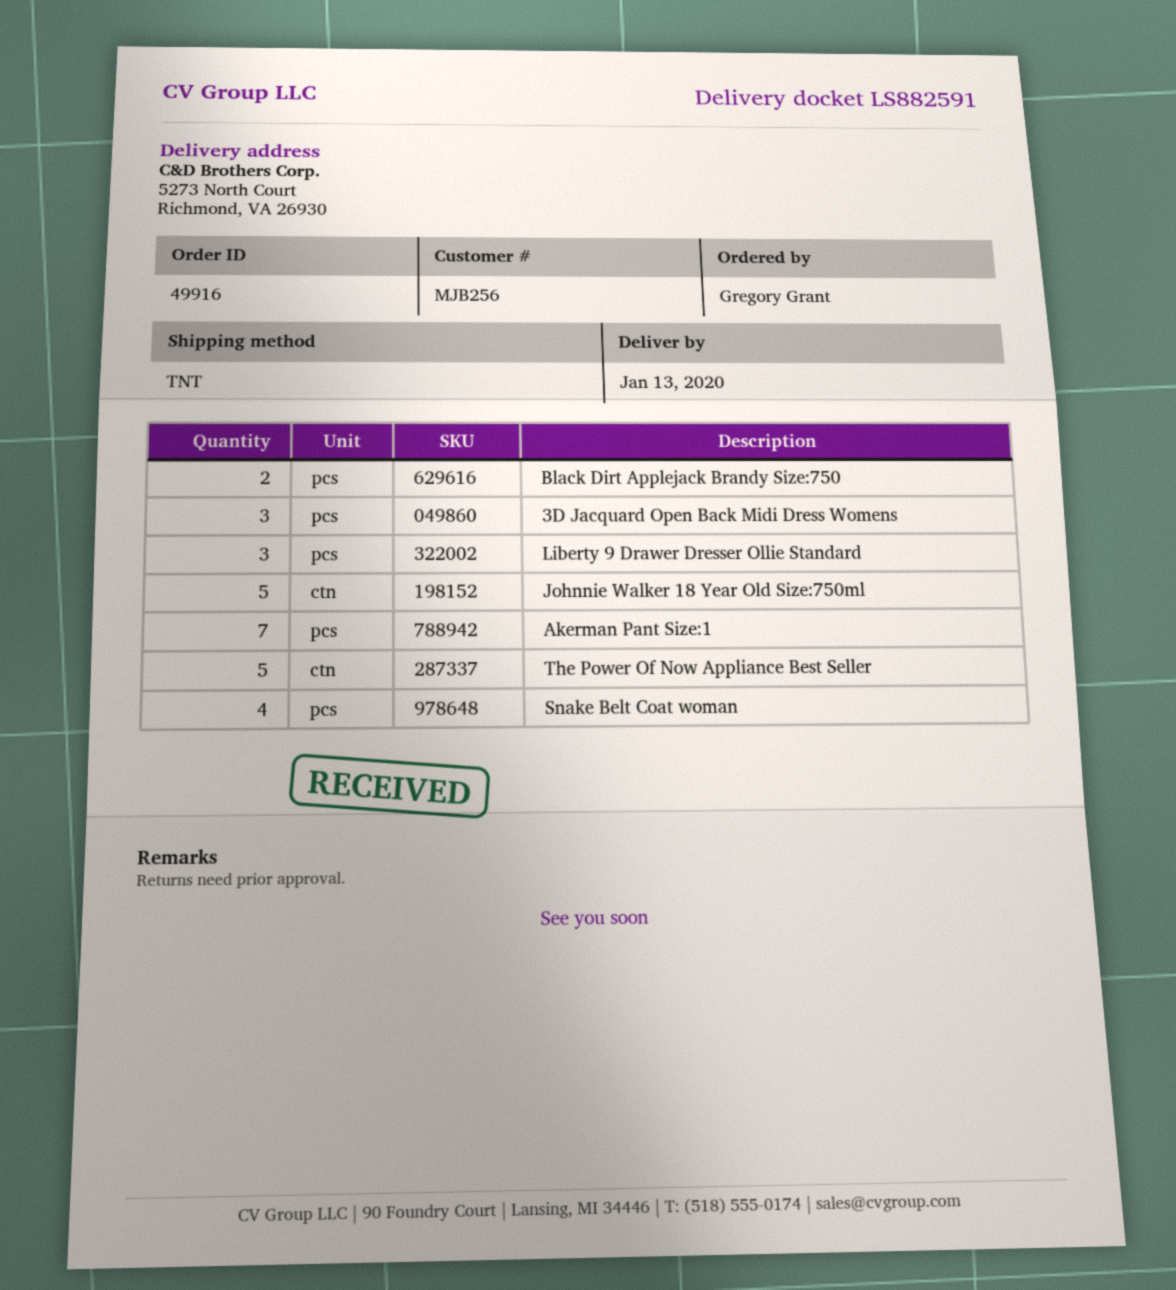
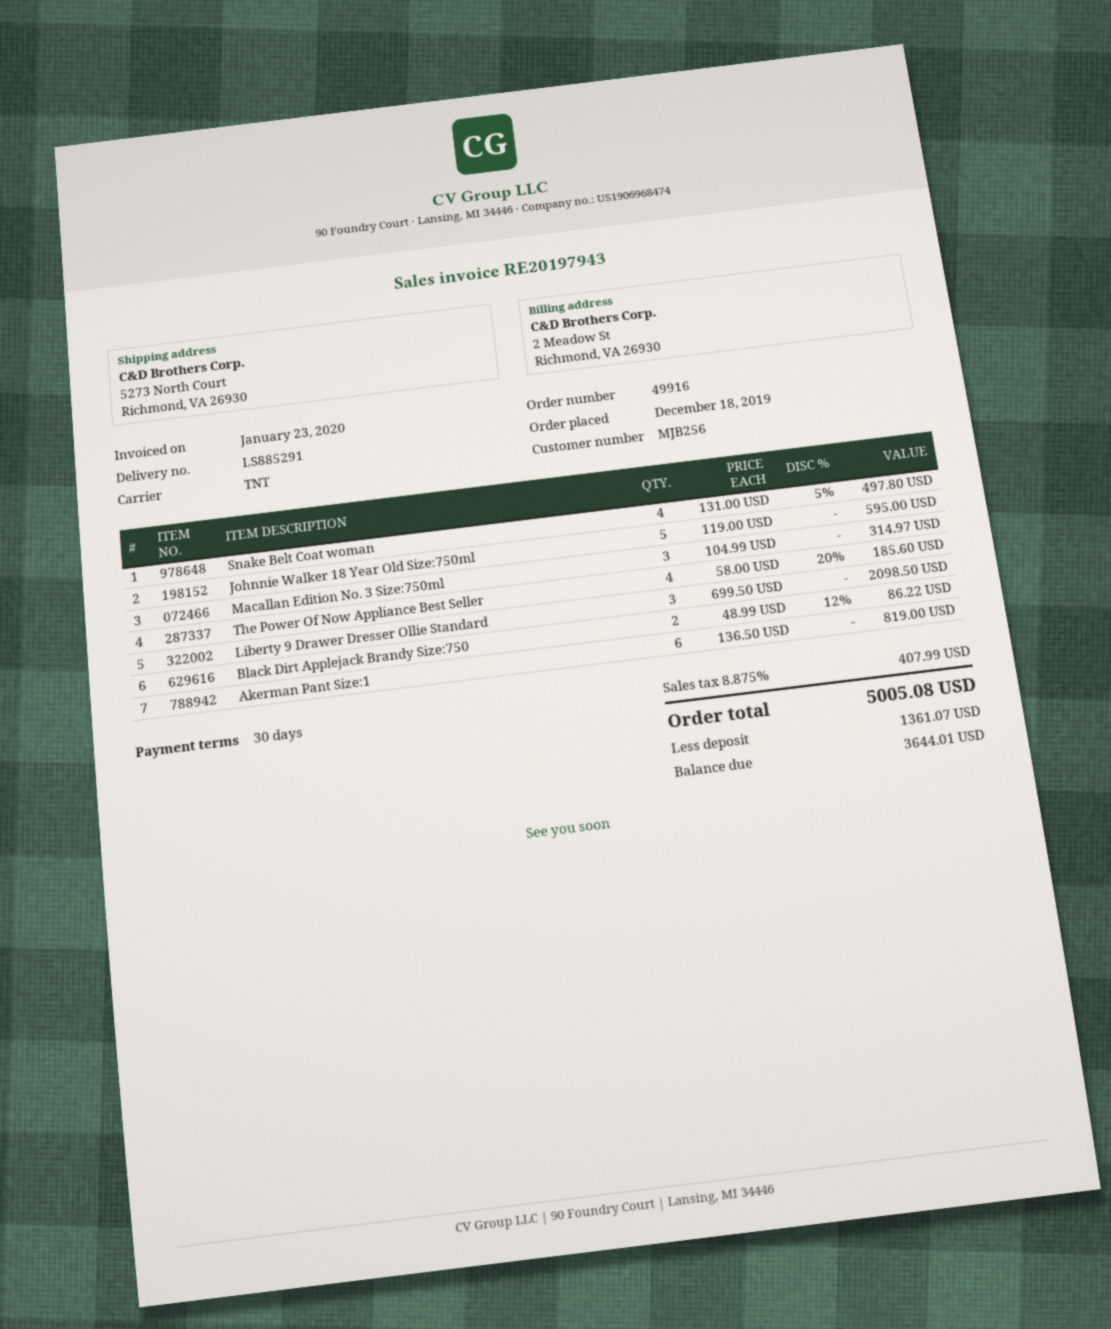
delivery note number: LS882591 -> LS885291
3D Jacquard Open Back Midi Dress Womens: 3 -> none
Akerman Pant Size:1: 7 -> 6
The Power Of Now Appliance Best Seller: 5 -> 4
Macallan Edition No. 3 Size:750ml: none -> 3

